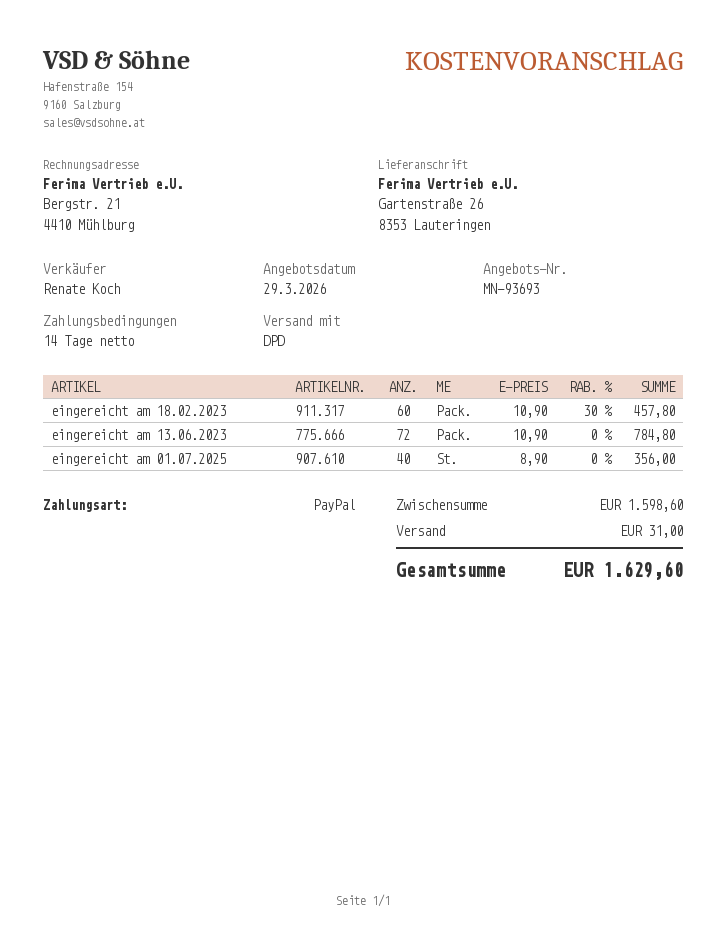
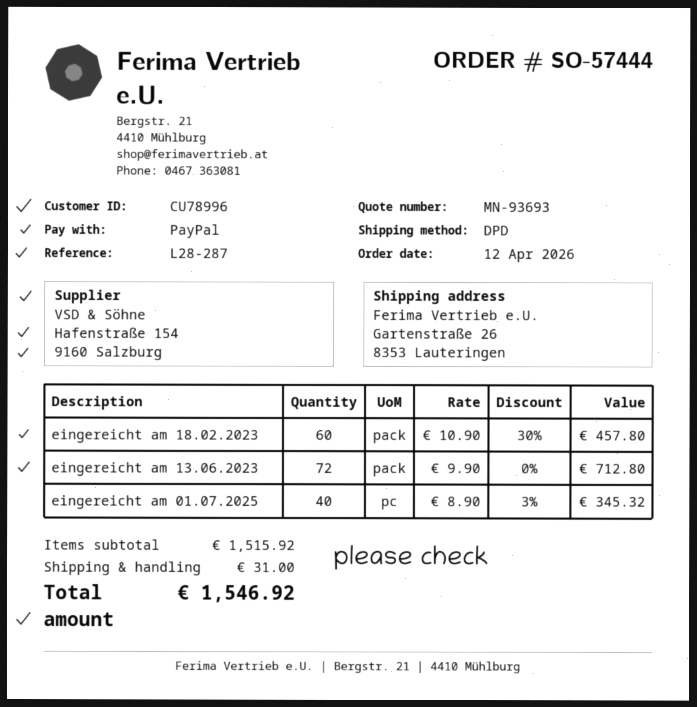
eingereicht am 13.06.2023: 72 x 10.90 = 784.80 -> 72 x 9.90 = 712.80
eingereicht am 01.07.2025: 40 x 8.90 = 356.00 -> 40 x 8.90 - 3% = 345.32
subtotal: 1598.60 -> 1515.92
total: 1629.60 -> 1546.92

